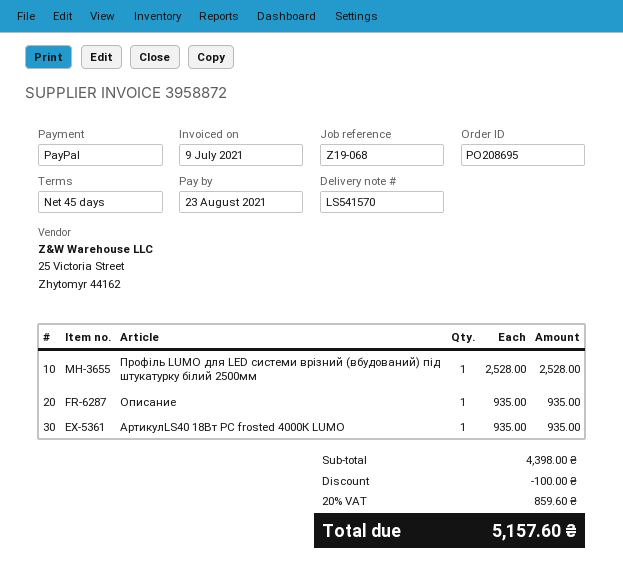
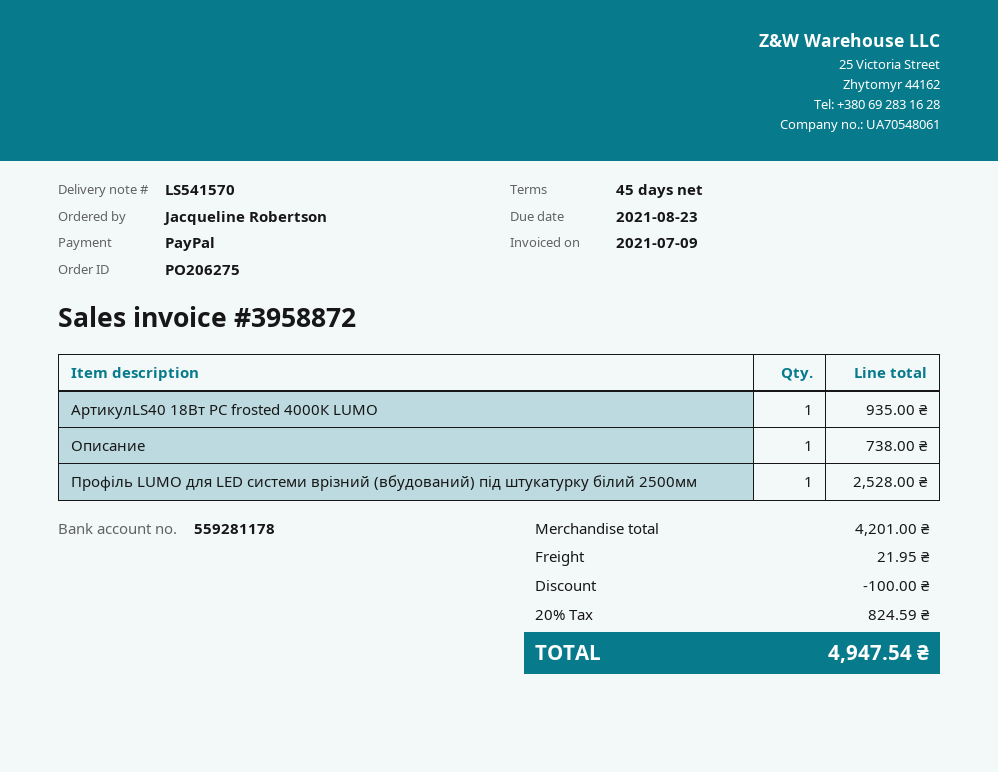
order number: PO208695 -> PO206275
Описание: 1 for 935.00 -> 1 for 738.00
subtotal: 4398.00 -> 4201.00
shipping: none -> 21.95
tax: 20% = 859.60 -> 20% = 824.59
total: 5157.60 -> 4947.54

